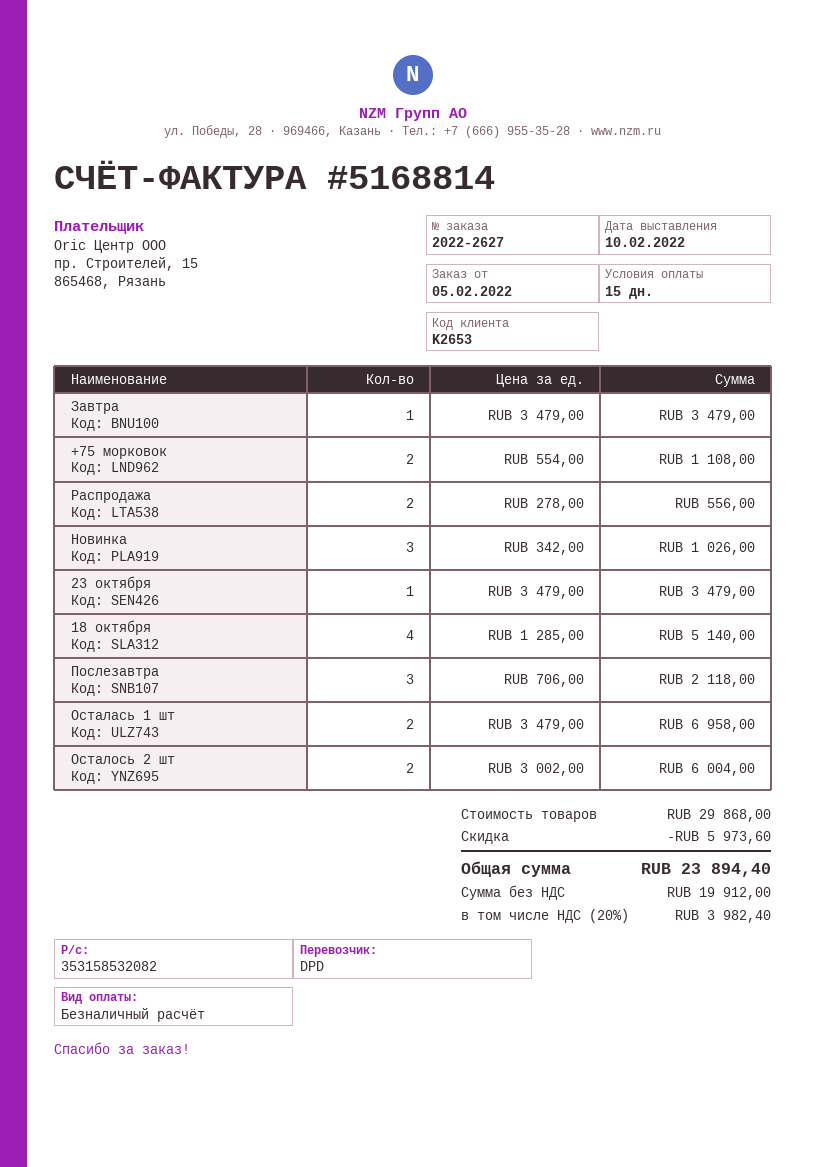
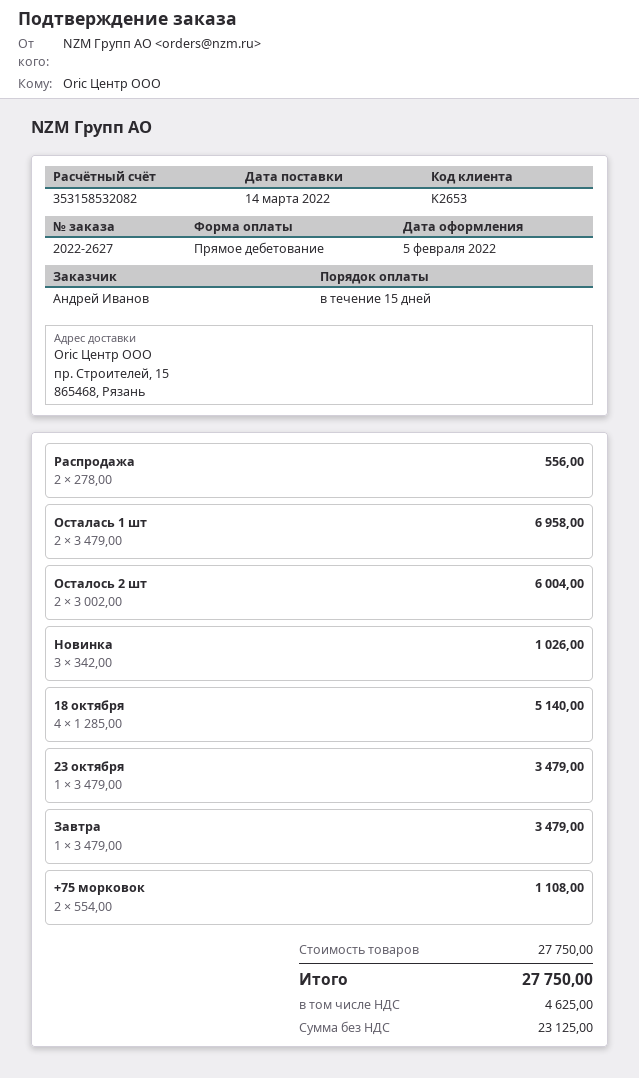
payment method: bank transfer -> direct debit
Послезавтра: 3 x 706.00 = 2118.00 -> none
subtotal: 29868.00 -> 27750.00
discount: 5973.60 -> none
net: 19912.00 -> 23125.00
tax: 3982.40 -> 4625.00
total: 23894.40 -> 27750.00

